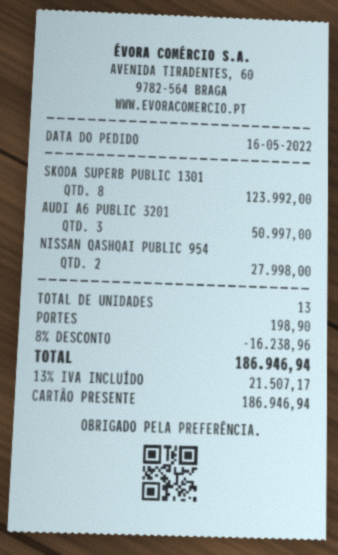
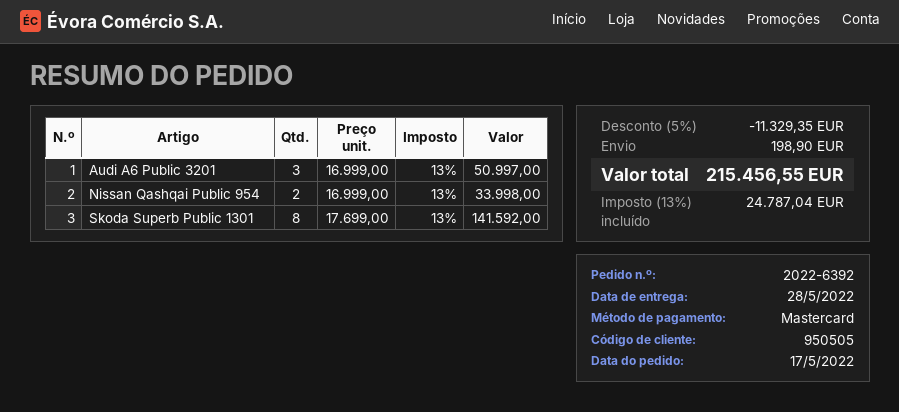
order date: 2022-05-16 -> 2022-05-17
payment method: gift card -> Mastercard
SKODA SUPERB PUBLIC 1301: 8 for 123992.00 -> 8 for 141592.00
NISSAN QASHQAI PUBLIC 954: 2 for 27998.00 -> 2 for 33998.00
discount: 8% = 16238.96 -> 5% = 11329.35
tax: 13% = 21507.17 -> 13% = 24787.04
total: 186946.94 -> 215456.55

